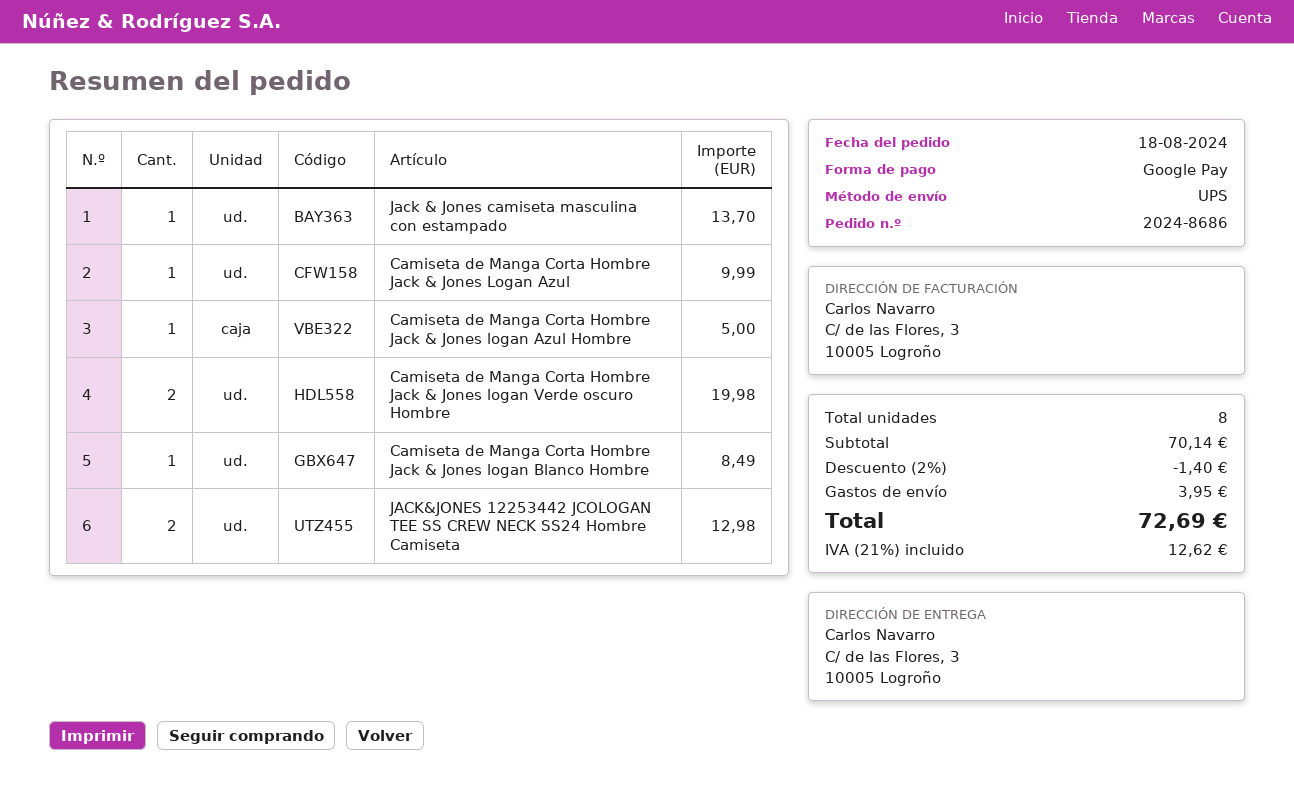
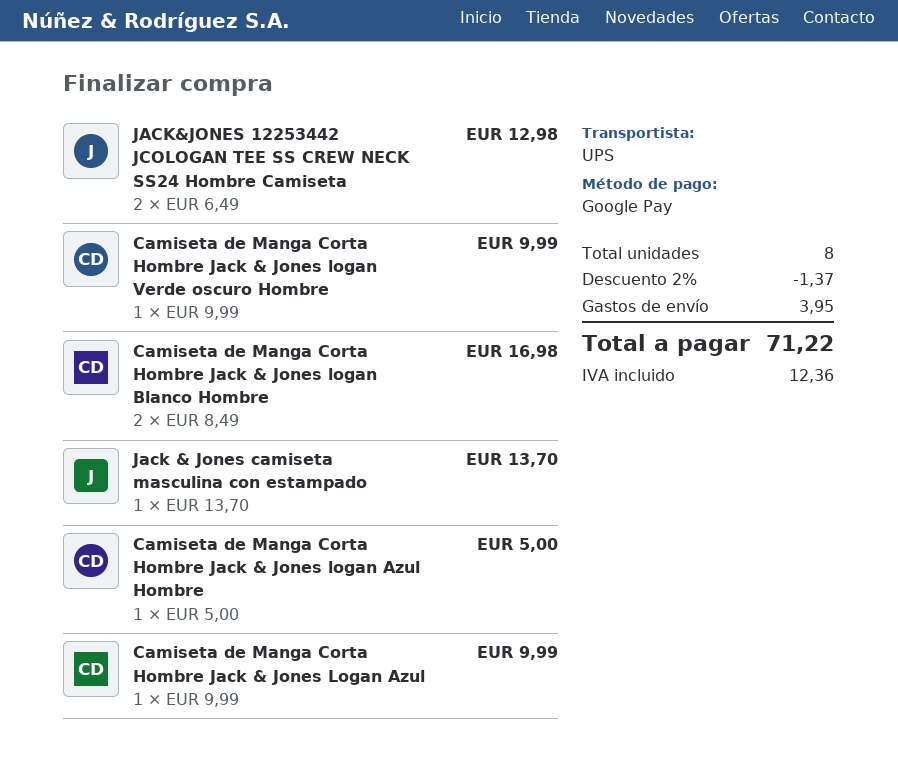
Camiseta de Manga Corta Hombre Jack & Jones logan Verde oscuro Hombre: 2 for 19.98 -> 1 for 9.99
Camiseta de Manga Corta Hombre Jack & Jones logan Blanco Hombre: 1 for 8.49 -> 2 for 16.98
discount: 2% = 1.40 -> 2% = 1.37
tax: 12.62 -> 12.36
total: 72.69 -> 71.22

